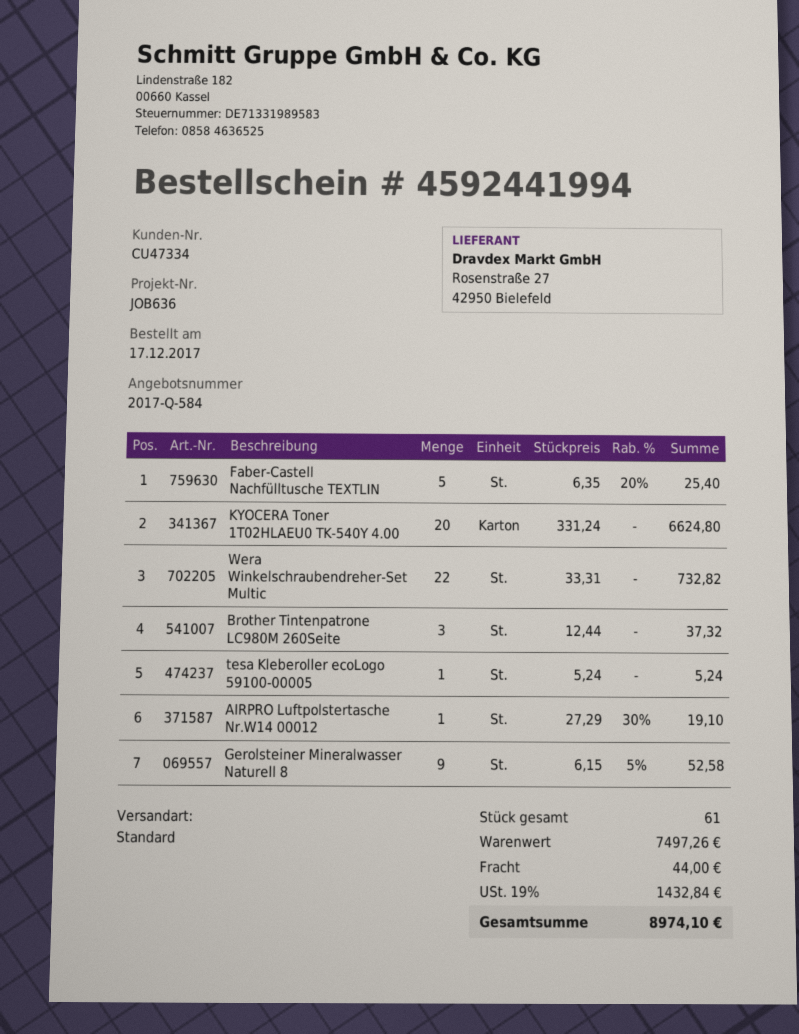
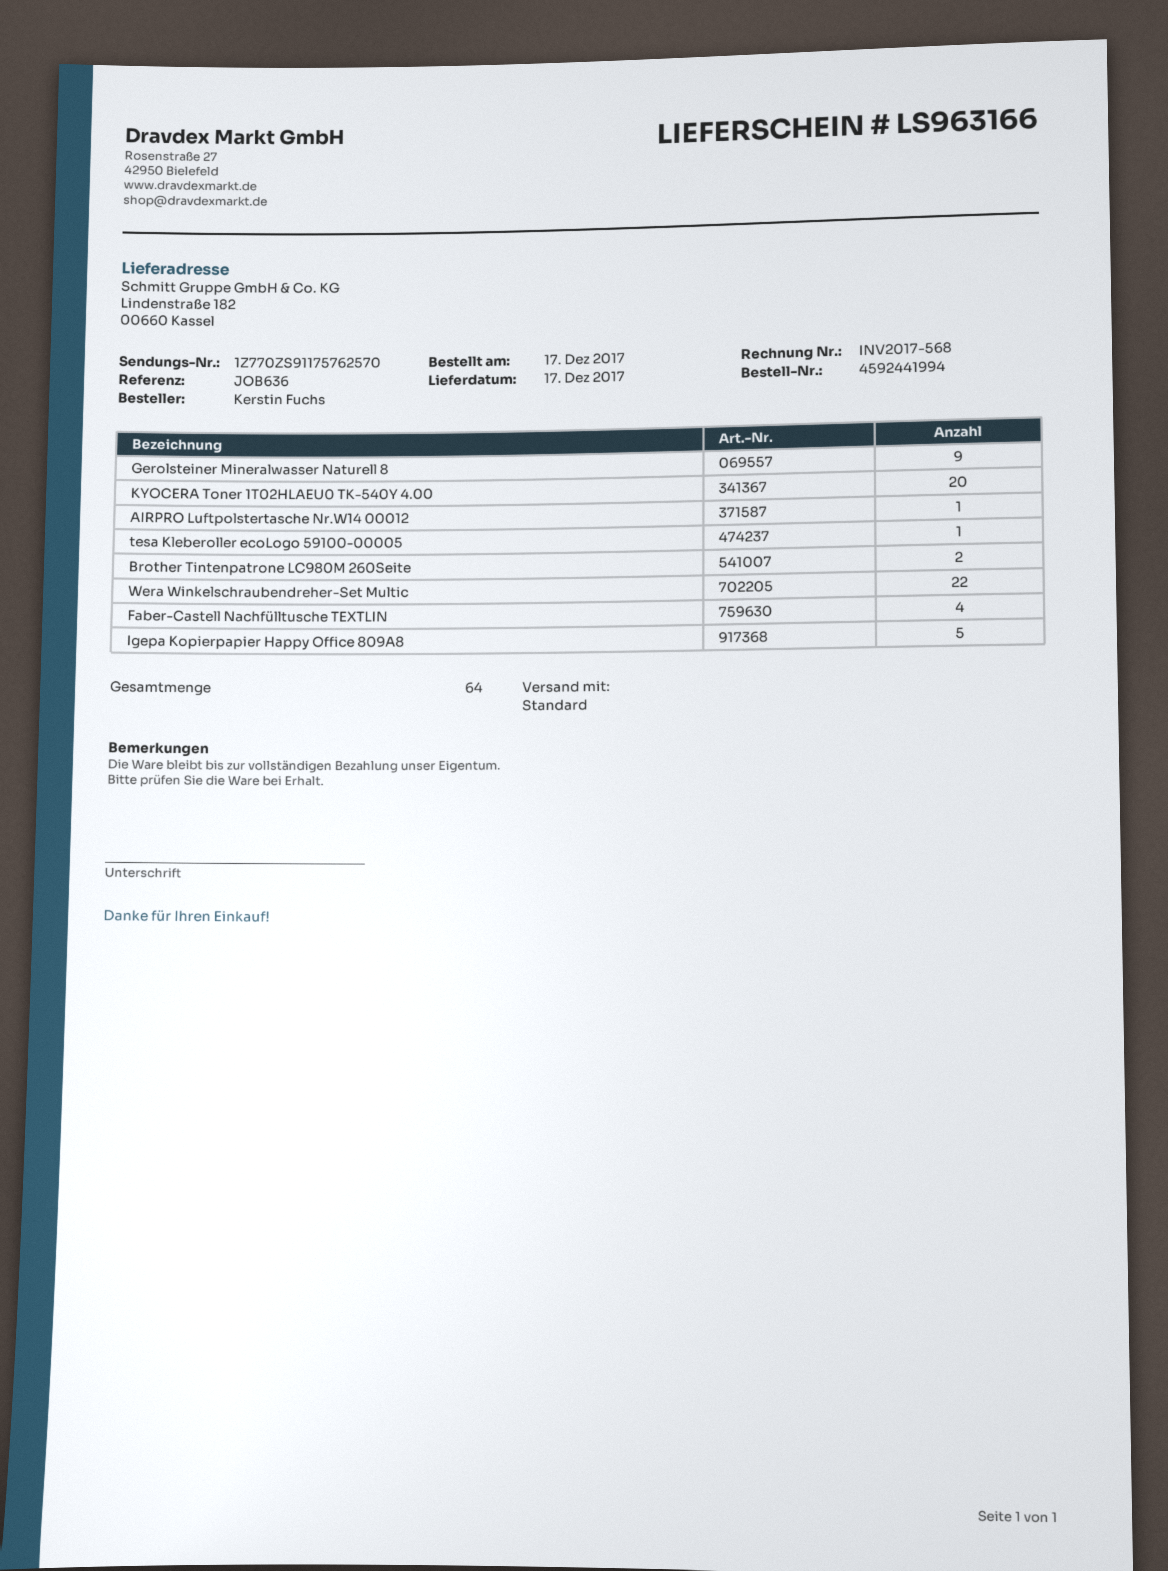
Faber-Castell Nachfülltusche TEXTLIN: 5 -> 4
Brother Tintenpatrone LC980M 260Seite: 3 -> 2
Igepa Kopierpapier Happy Office 809A8: none -> 5
total quantity: 61 -> 64

